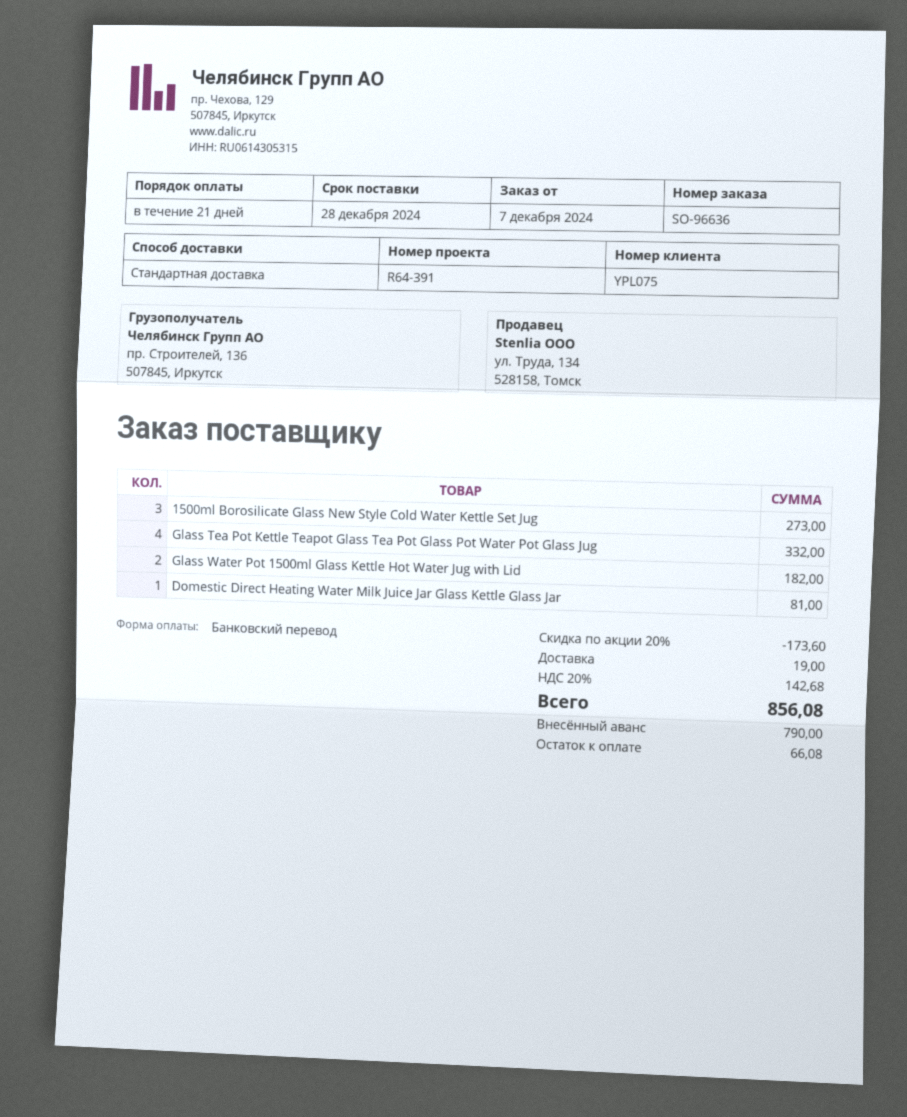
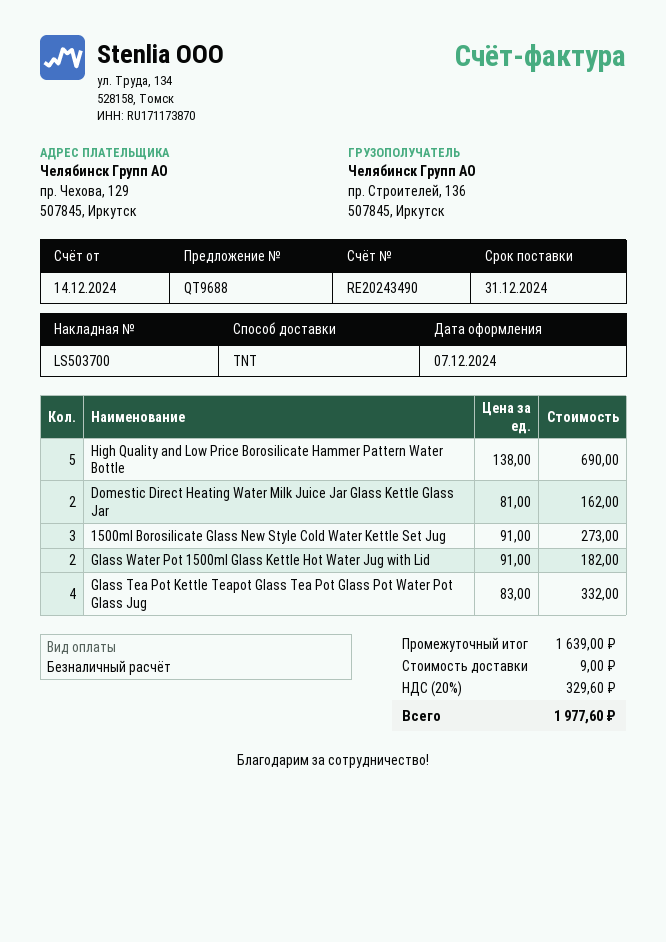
delivery date: 2024-12-28 -> 2024-12-31
shipping method: standard -> TNT
Domestic Direct Heating Water Milk Juice Jar Glass Kettle Glass Jar: 1 for 81.00 -> 2 for 162.00
High Quality and Low Price Borosilicate Hammer Pattern Water Bottle: none -> 5 for 690.00
discount: 20% = 173.60 -> none
shipping: 19.00 -> 9.00
tax: 20% = 142.68 -> 20% = 329.60
total: 856.08 -> 1977.60

